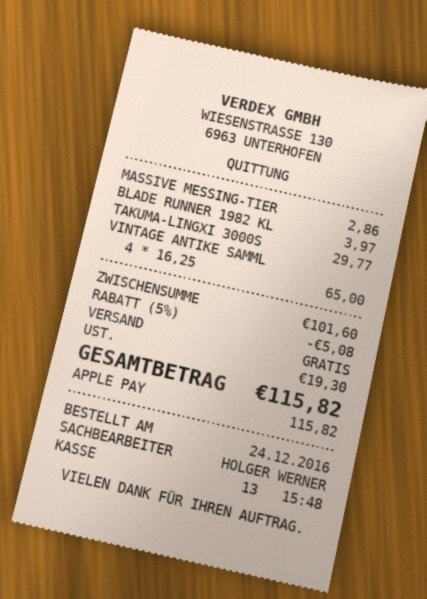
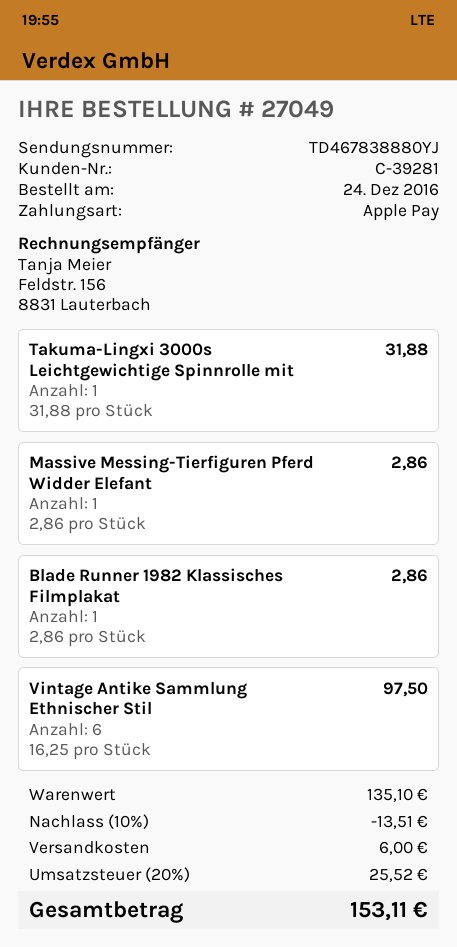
BLADE RUNNER 1982 KL: 1 x 3.97 = 3.97 -> 1 x 2.86 = 2.86
TAKUMA-LINGXI 3000S: 1 x 29.77 = 29.77 -> 1 x 31.88 = 31.88
VINTAGE ANTIKE SAMML: 4 x 16.25 = 65.00 -> 6 x 16.25 = 97.50
subtotal: 101.60 -> 135.10
discount: 5% = 5.08 -> 10% = 13.51
shipping: 0.00 -> 6.00
tax: 19.30 -> 25.52
total: 115.82 -> 153.11

